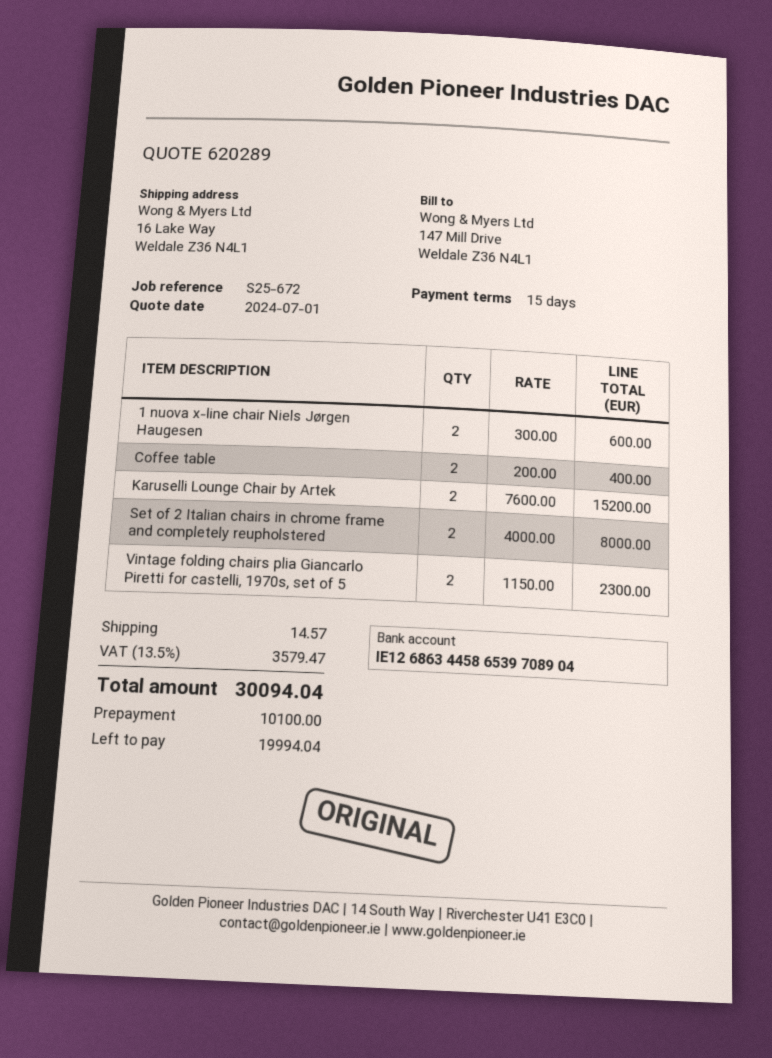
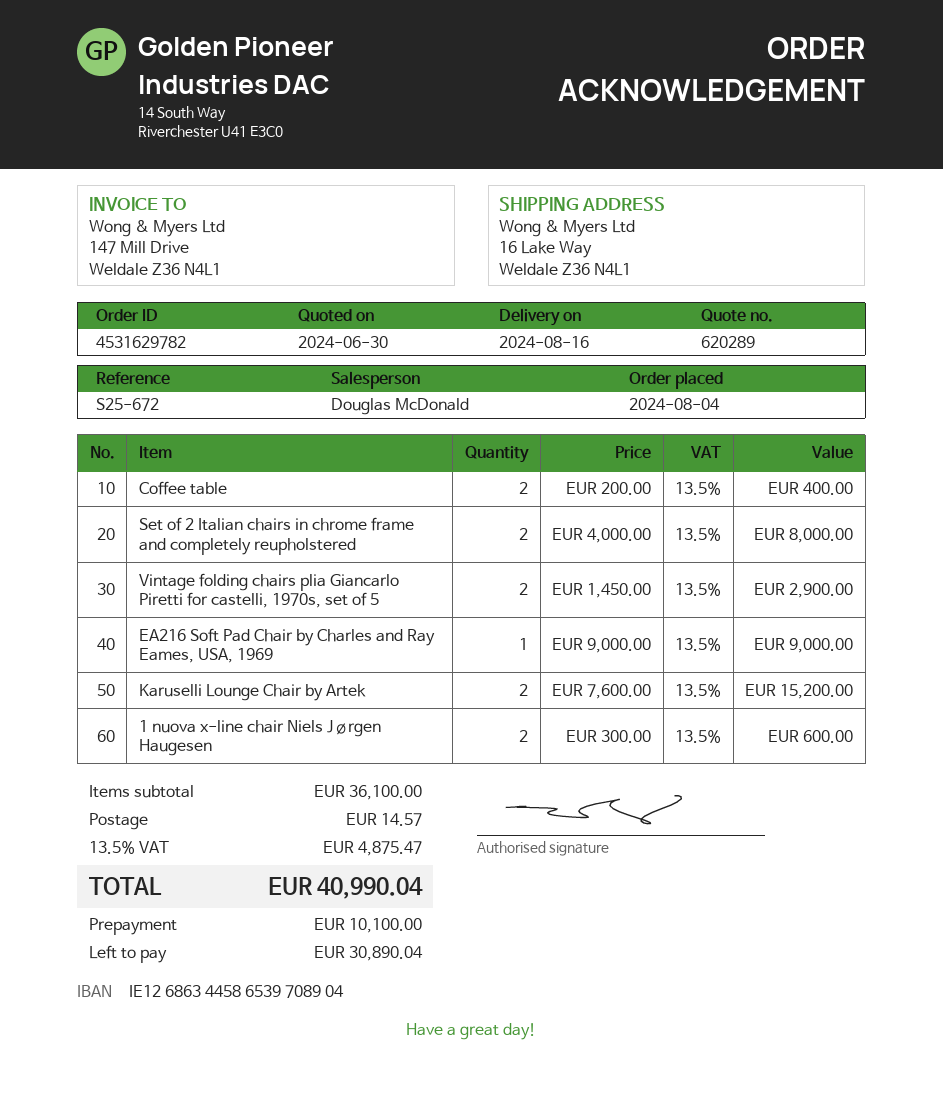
quote date: 2024-07-01 -> 2024-06-30
Vintage folding chairs plia Giancarlo Piretti for castelli, 1970s, set of 5: 2 x 1150.00 = 2300.00 -> 2 x 1450.00 = 2900.00
EA216 Soft Pad Chair by Charles and Ray Eames, USA, 1969: none -> 1 x 9000.00 = 9000.00
tax: 13.5% = 3579.47 -> 13.5% = 4875.47
total: 30094.04 -> 40990.04
balance: 19994.04 -> 30890.04

